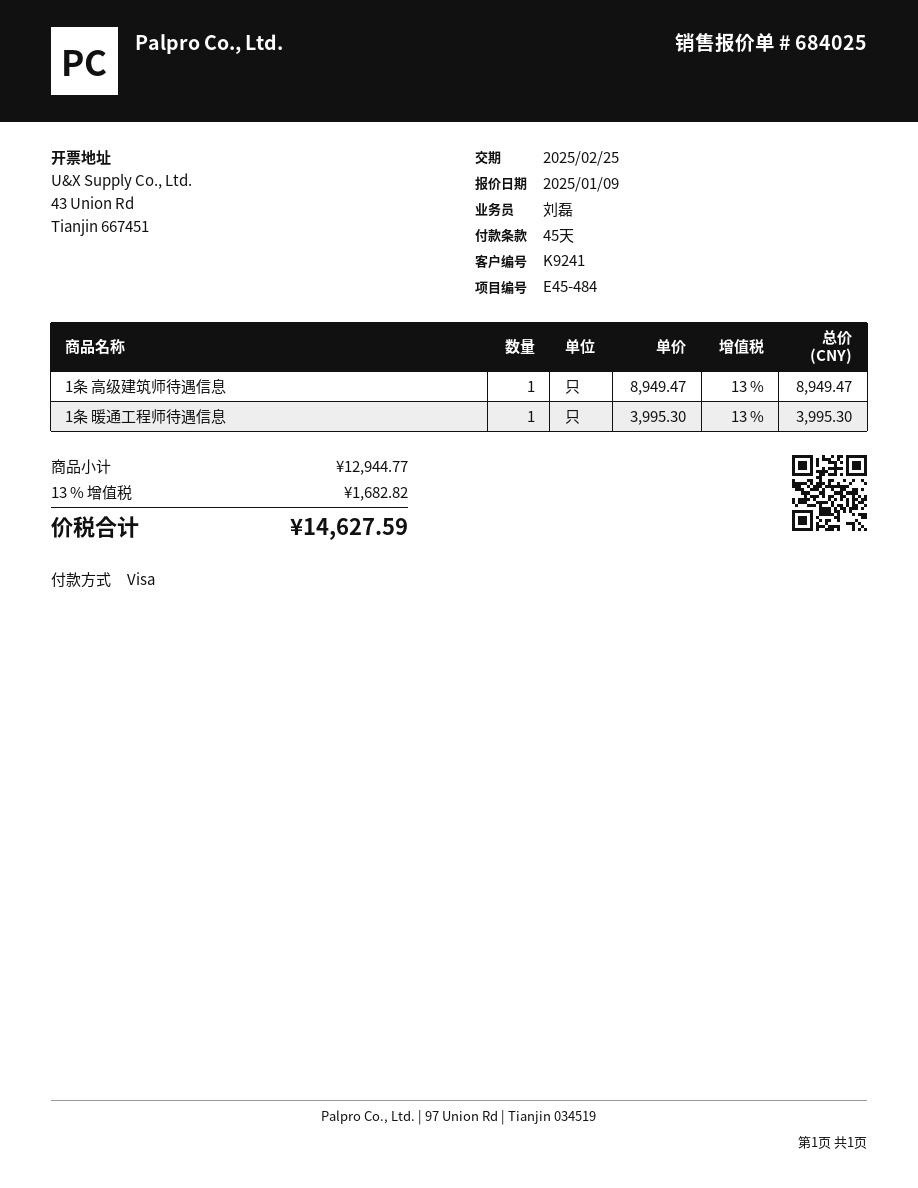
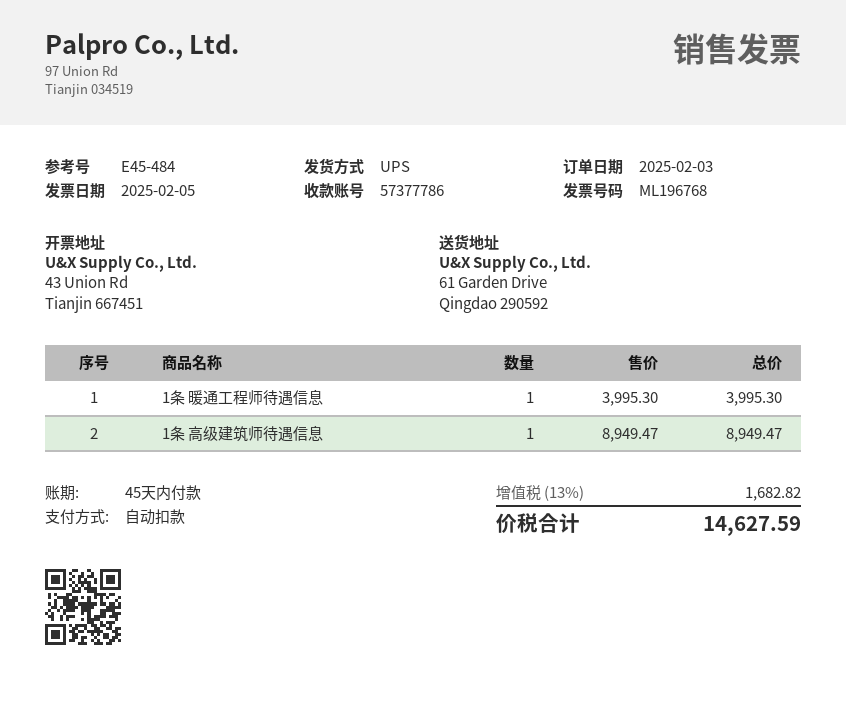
payment method: Visa -> direct debit

